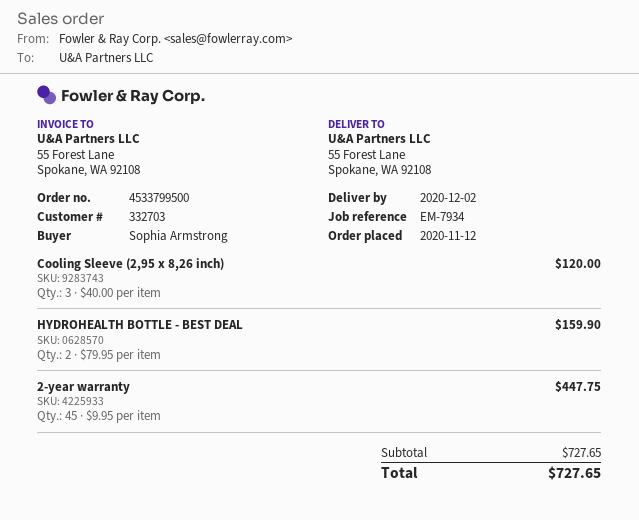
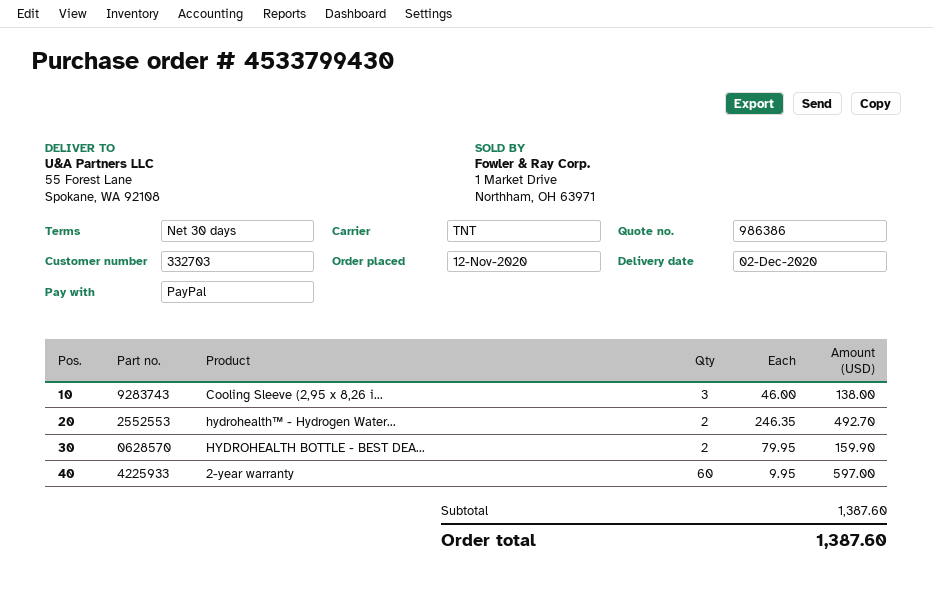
order number: 4533799500 -> 4533799430
Cooling Sleeve (2,95 x 8,26 inch): 3 x 40.00 = 120.00 -> 3 x 46.00 = 138.00
2-year warranty: 45 x 9.95 = 447.75 -> 60 x 9.95 = 597.00
hydrohealth™ - Hydrogen Water...: none -> 2 x 246.35 = 492.70
subtotal: 727.65 -> 1387.60
total: 727.65 -> 1387.60

